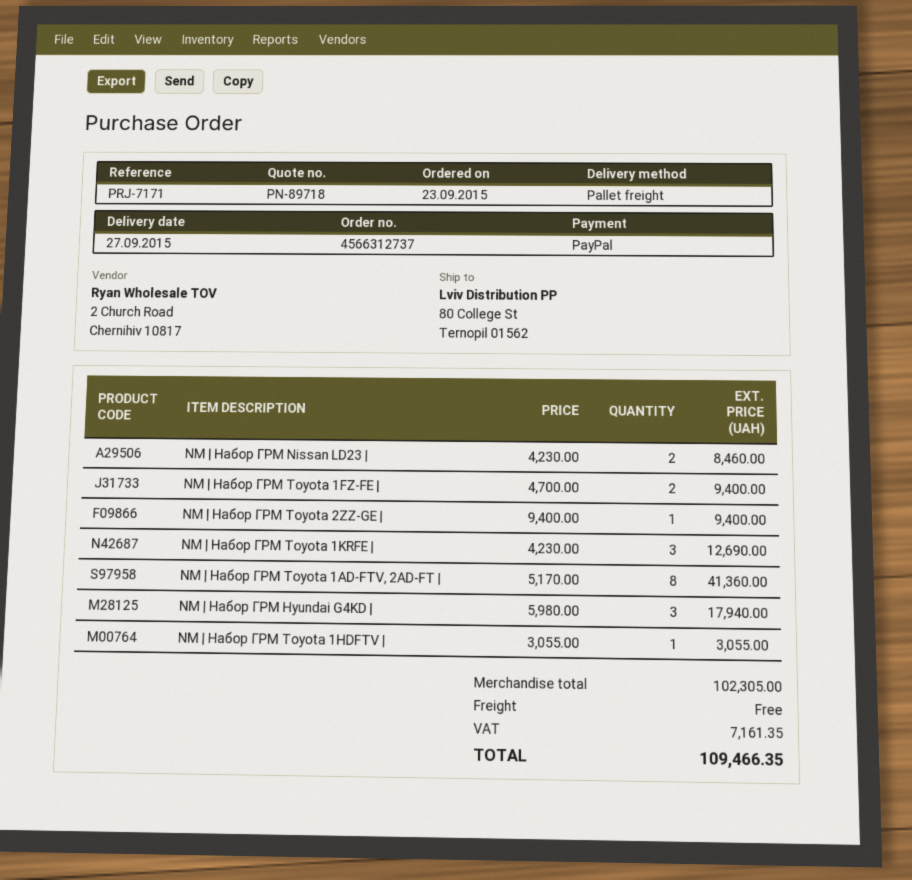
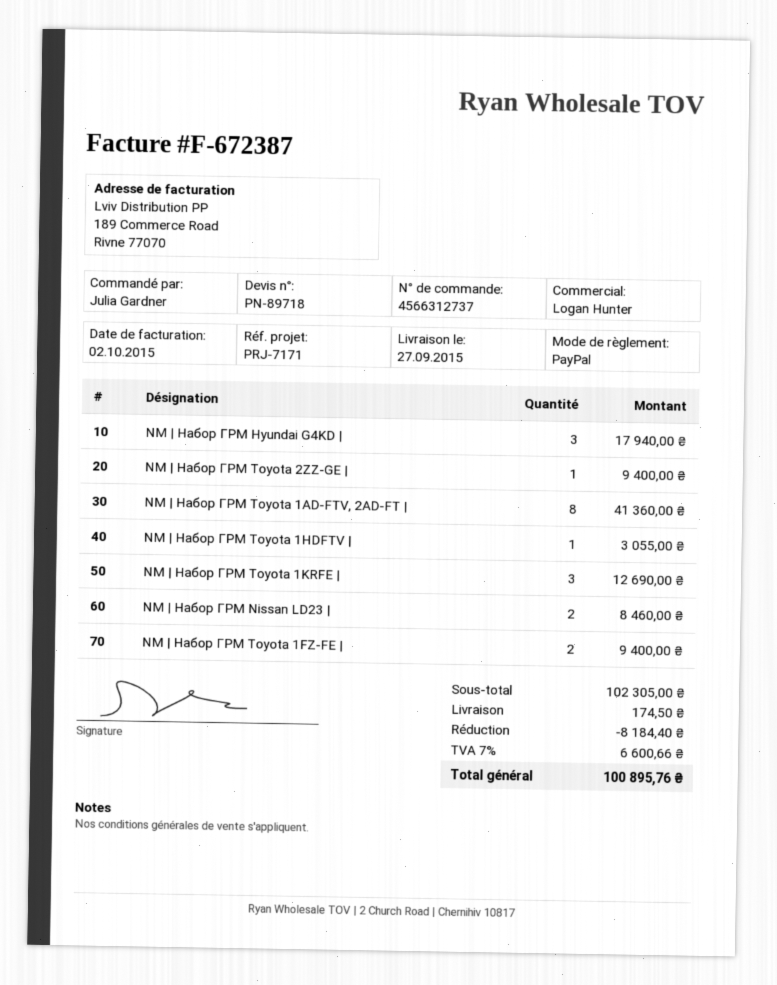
discount: none -> 8184.40
shipping: 0.00 -> 174.50
tax: 7161.35 -> 6600.66
total: 109466.35 -> 100895.76

